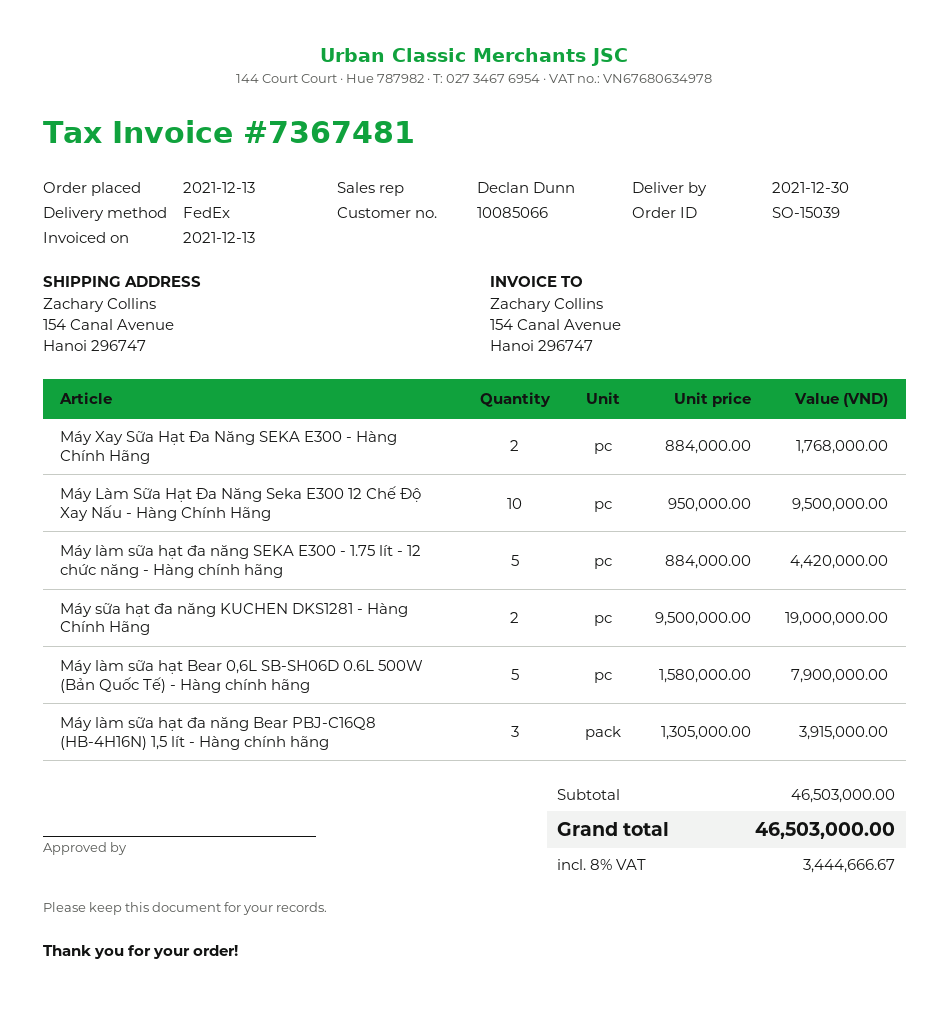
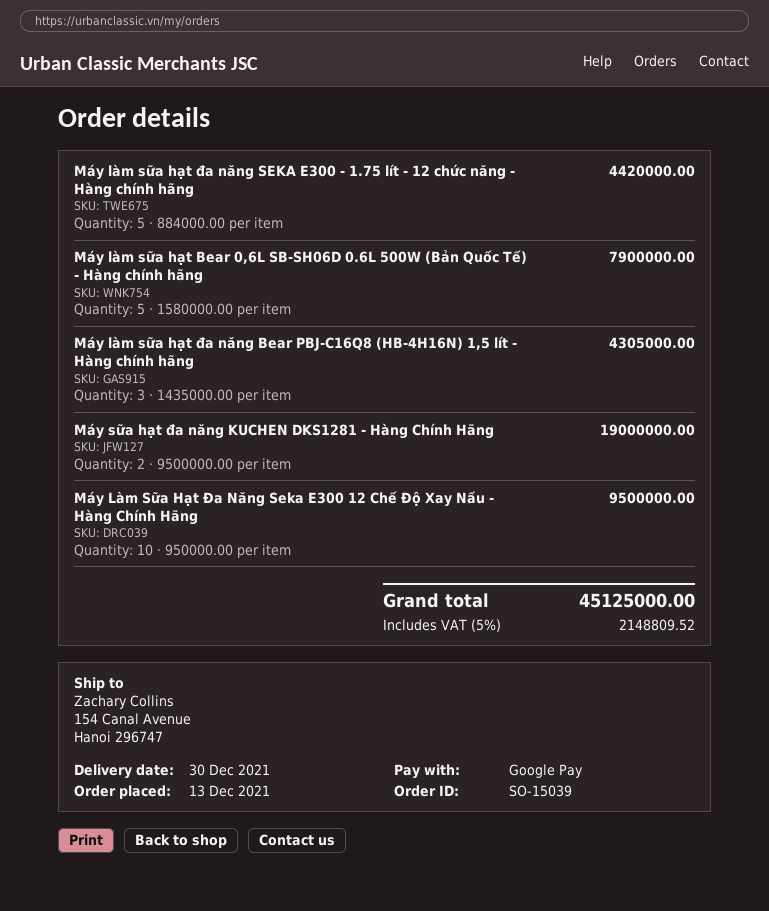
Máy Xay Sữa Hạt Đa Năng SEKA E300 - Hàng Chính Hãng: 2 x 884000.00 = 1768000.00 -> none
Máy làm sữa hạt đa năng Bear PBJ-C16Q8 (HB-4H16N) 1,5 lít - Hàng chính hãng: 3 x 1305000.00 = 3915000.00 -> 3 x 1435000.00 = 4305000.00
tax: 8% = 3444666.67 -> 5% = 2148809.52
total: 46503000.00 -> 45125000.00

